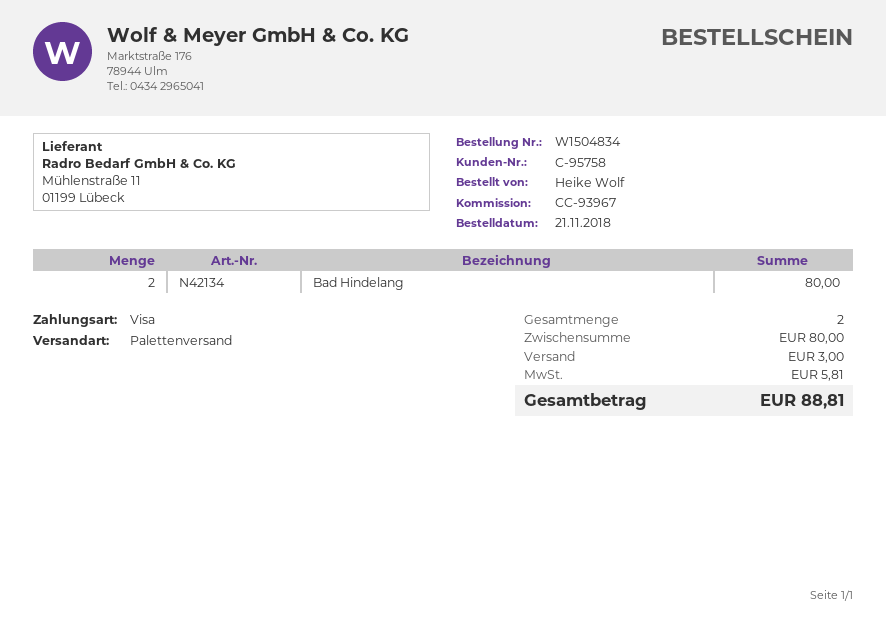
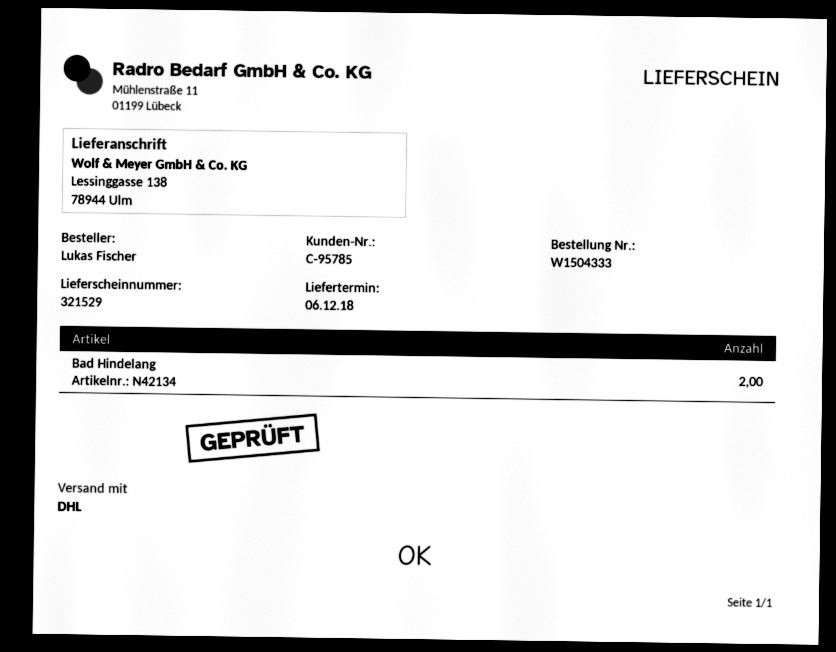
order number: W1504834 -> W1504333
customer number: C-95758 -> C-95785
ordered by: Heike Wolf -> Lukas Fischer
shipping method: pallet freight -> DHL

